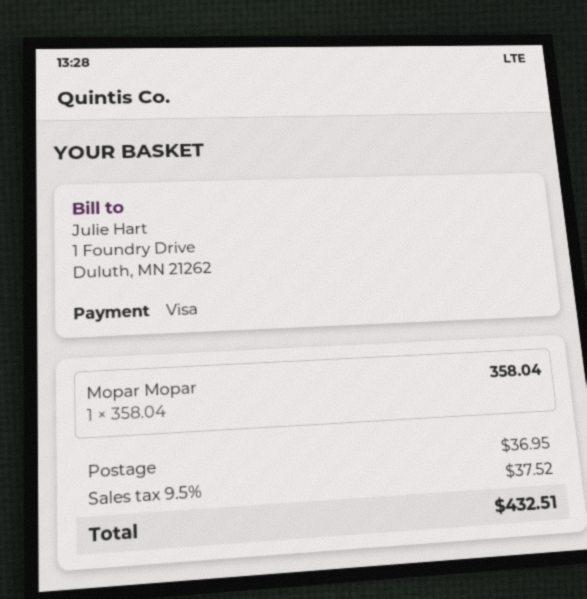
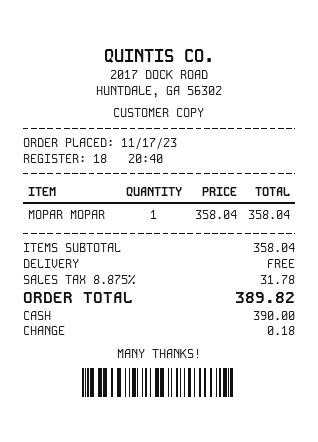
payment method: Visa -> cash
shipping: 36.95 -> 0.00
tax: 9.5% = 37.52 -> 8.875% = 31.78
total: 432.51 -> 389.82

